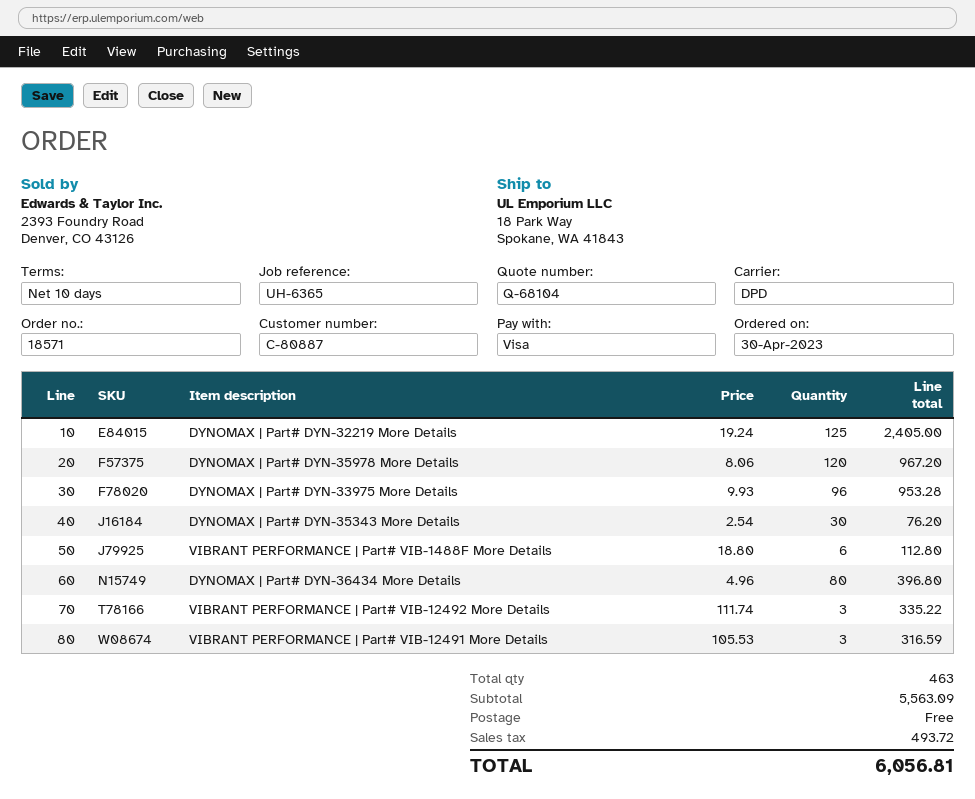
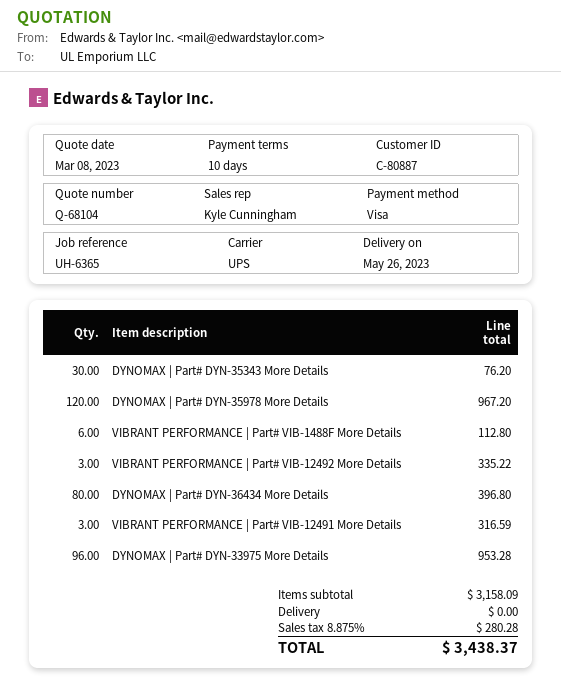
shipping method: DPD -> UPS
DYNOMAX | Part# DYN-32219 More Details: 125 for 2405.00 -> none
subtotal: 5563.09 -> 3158.09
tax: 493.72 -> 280.28
total: 6056.81 -> 3438.37

